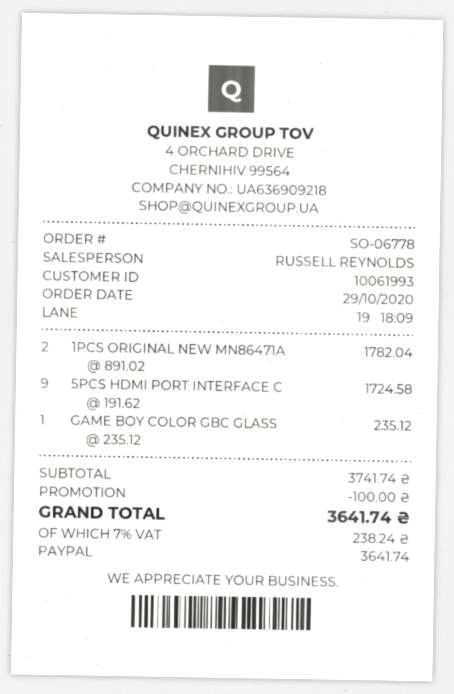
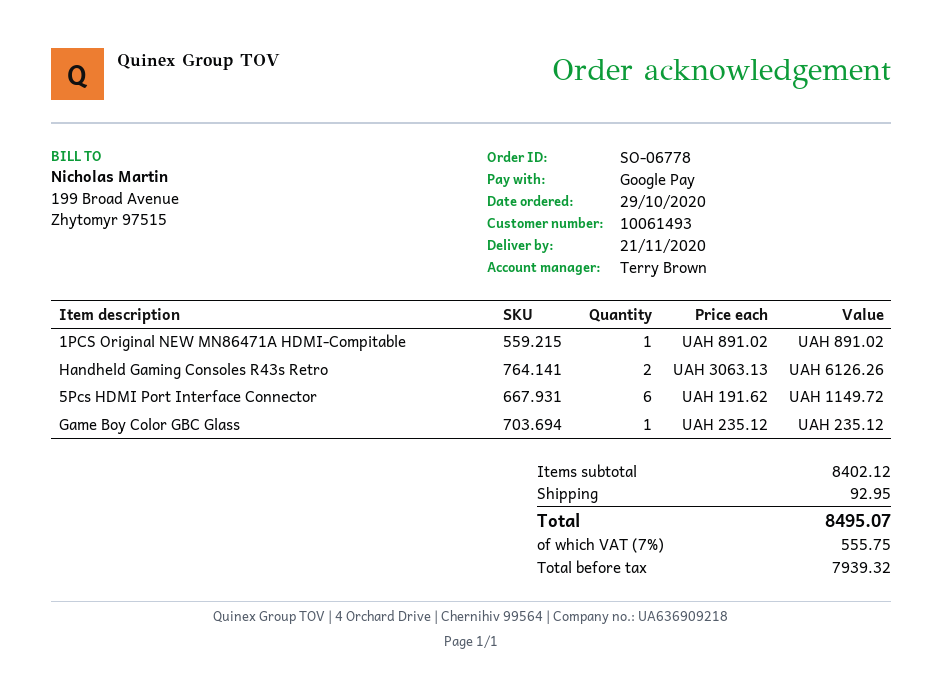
customer number: 10061993 -> 10061493
sales rep: RUSSELL REYNOLDS -> Terry Brown
payment method: PayPal -> Google Pay
1PCS ORIGINAL NEW MN86471A: 2 x 891.02 = 1782.04 -> 1 x 891.02 = 891.02
5PCS HDMI PORT INTERFACE C: 9 x 191.62 = 1724.58 -> 6 x 191.62 = 1149.72
Handheld Gaming Consoles R43s Retro: none -> 2 x 3063.13 = 6126.26
subtotal: 3741.74 -> 8402.12
discount: 100.00 -> none
shipping: none -> 92.95
tax: 7% = 238.24 -> 7% = 555.75
total: 3641.74 -> 8495.07

